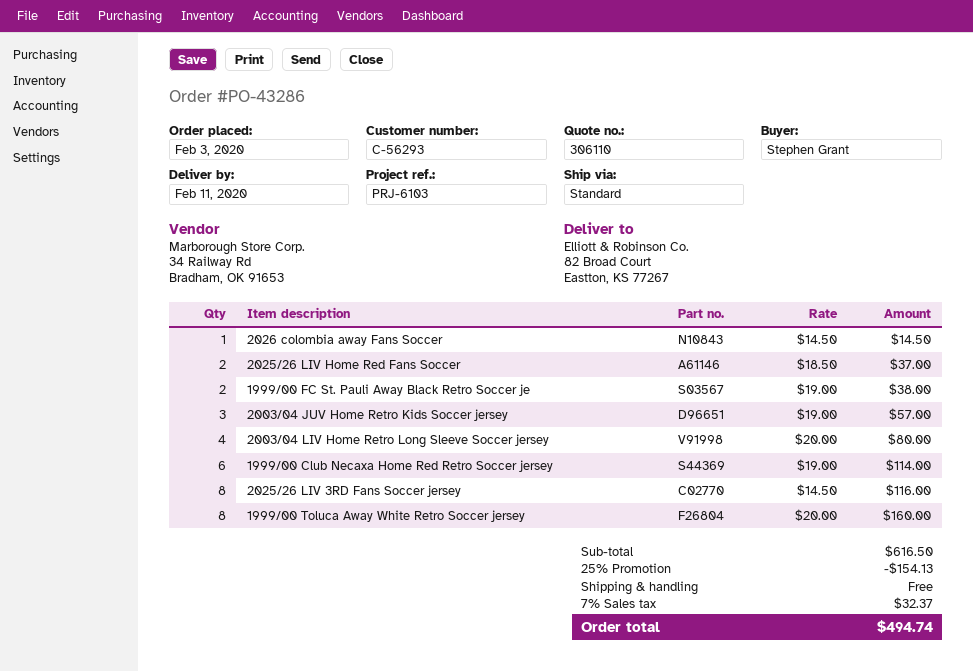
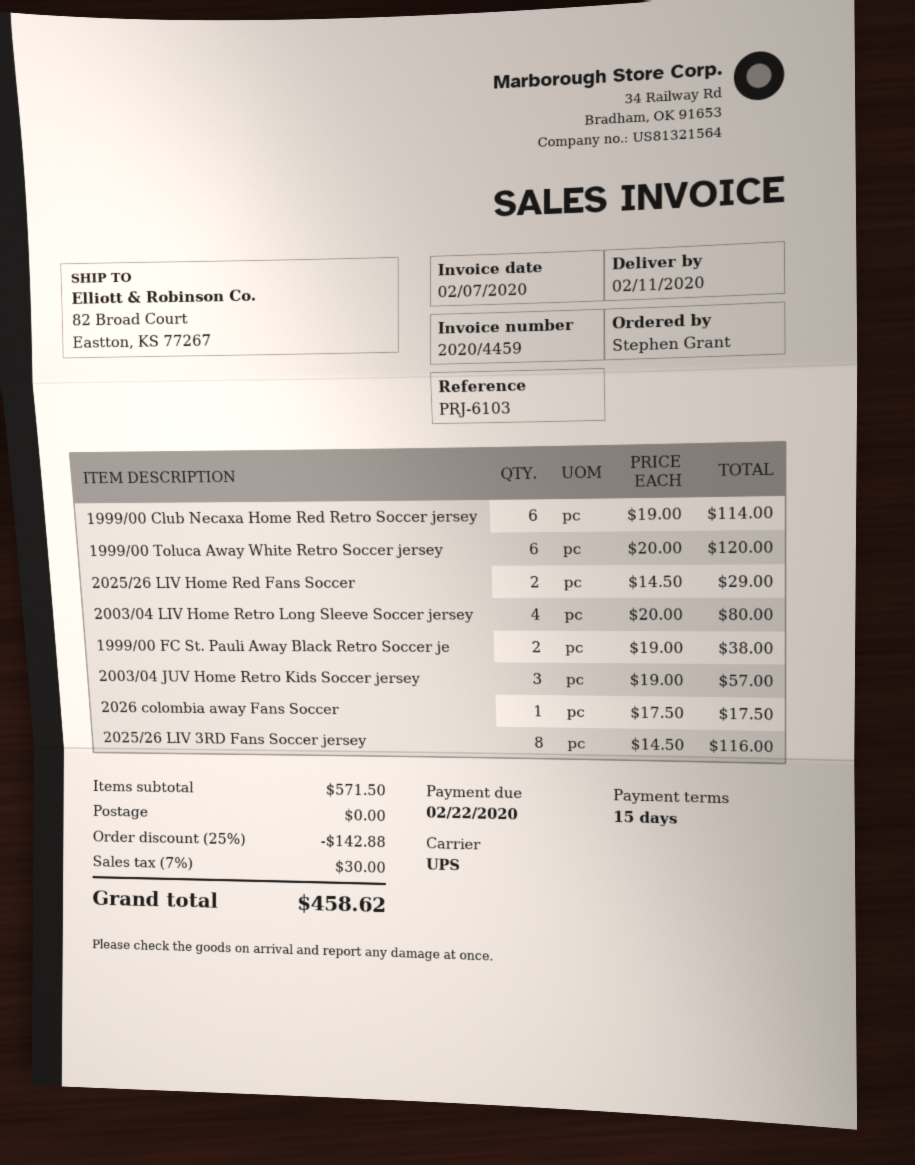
shipping method: standard -> UPS
2026 colombia away Fans Soccer: 1 x 14.50 = 14.50 -> 1 x 17.50 = 17.50
2025/26 LIV Home Red Fans Soccer: 2 x 18.50 = 37.00 -> 2 x 14.50 = 29.00
1999/00 Toluca Away White Retro Soccer jersey: 8 x 20.00 = 160.00 -> 6 x 20.00 = 120.00
subtotal: 616.50 -> 571.50
discount: 25% = 154.13 -> 25% = 142.88
tax: 7% = 32.37 -> 7% = 30.00
total: 494.74 -> 458.62

